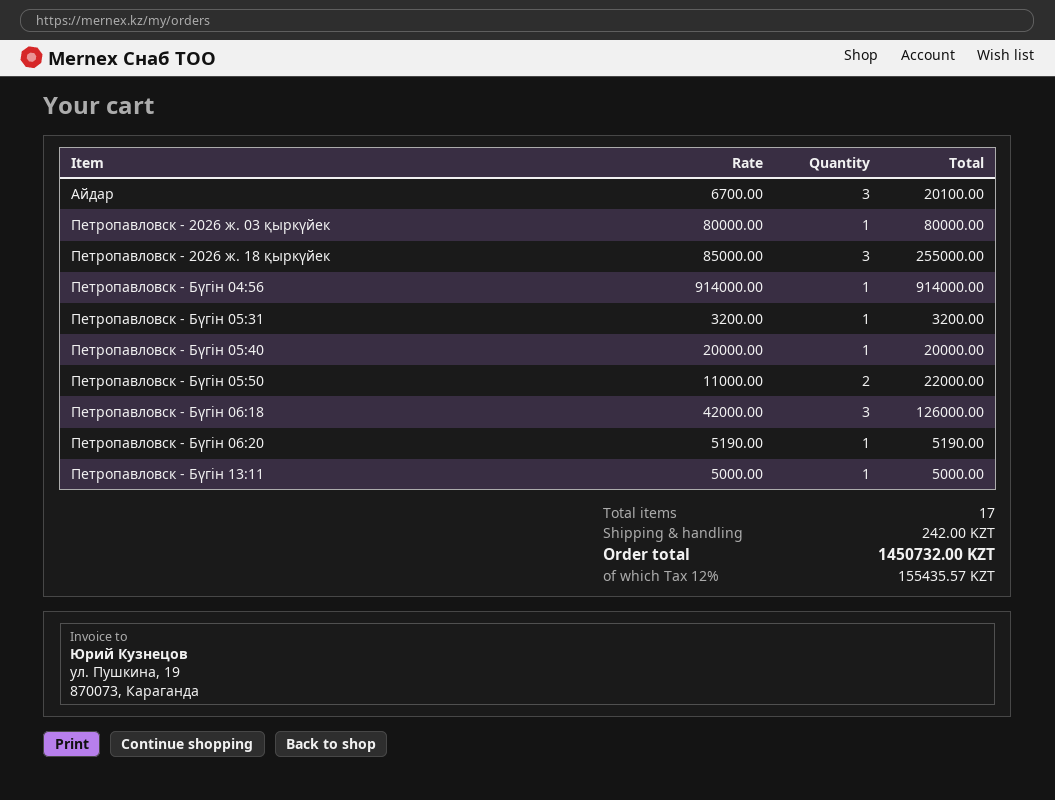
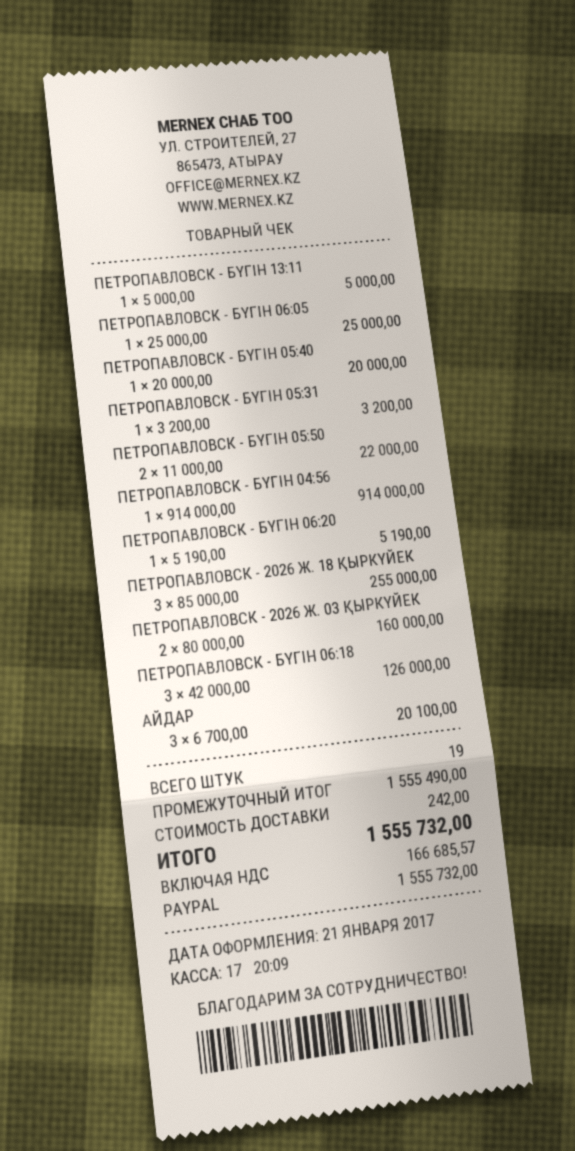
Петропавловск - 2026 ж. 03 қыркүйек: 1 x 80000.00 = 80000.00 -> 2 x 80000.00 = 160000.00
ПЕТРОПАВЛОВСК - БҮГІН 06:05: none -> 1 x 25000.00 = 25000.00
total quantity: 17 -> 19
tax: 155435.57 -> 166685.57
total: 1450732.00 -> 1555732.00

